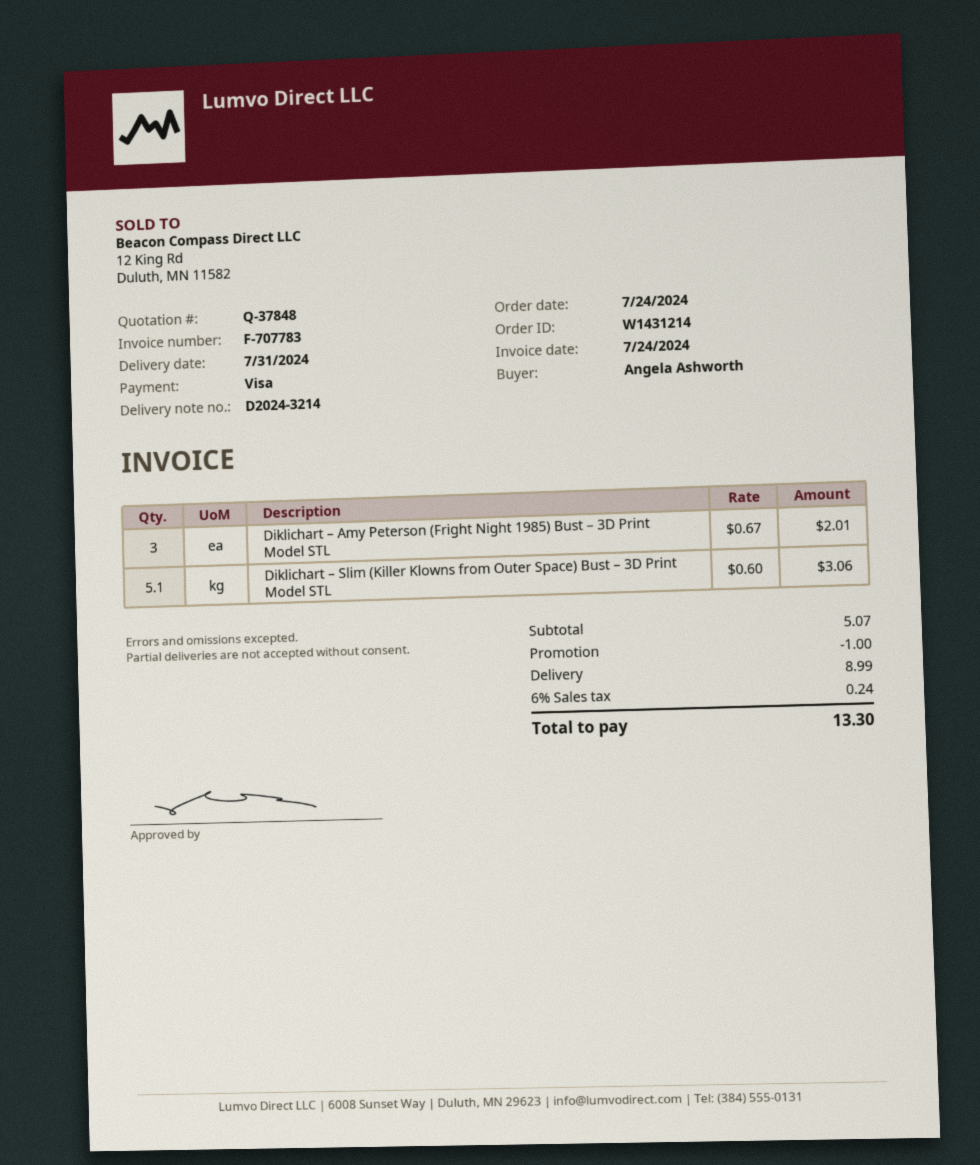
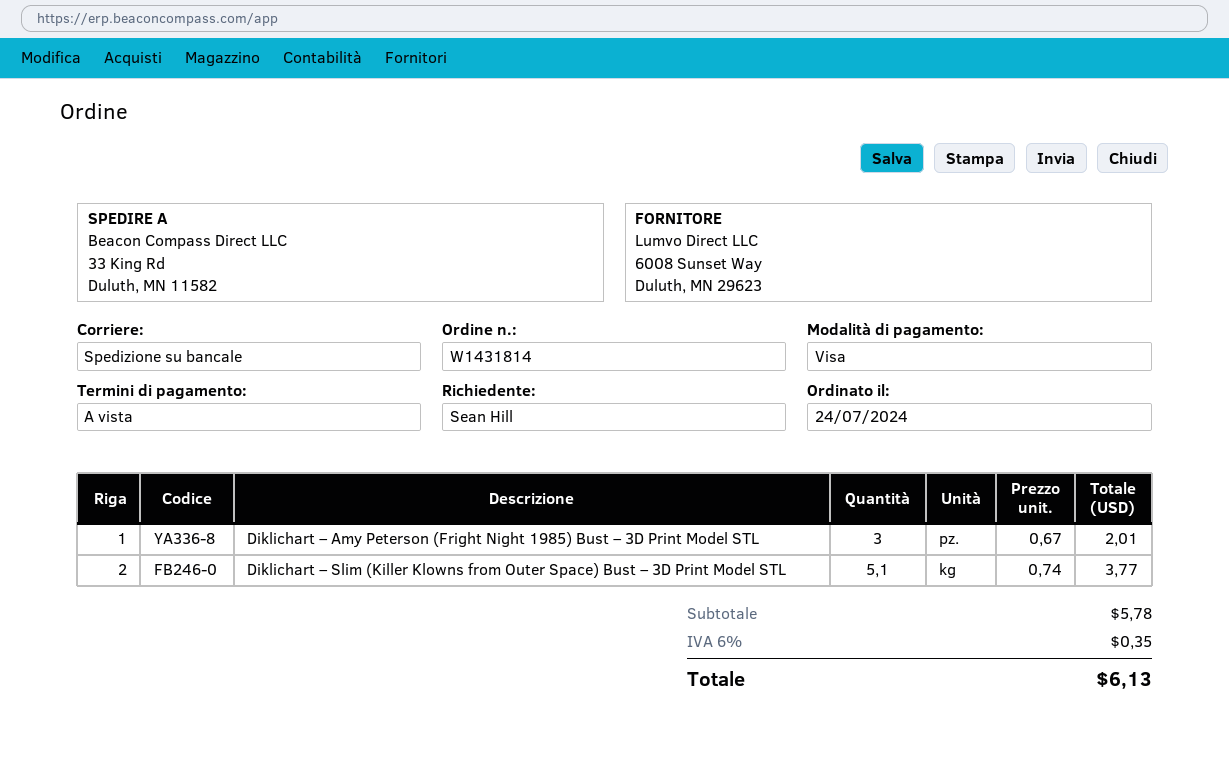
order number: W1431214 -> W1431814
ordered by: Angela Ashworth -> Sean Hill
Diklichart – Slim (Killer Klowns from Outer Space) Bust – 3D Print Model STL: 5.1 x 0.60 = 3.06 -> 5.1 x 0.74 = 3.77
subtotal: 5.07 -> 5.78
discount: 1.00 -> none
shipping: 8.99 -> none
tax: 6% = 0.24 -> 6% = 0.35
total: 13.30 -> 6.13

